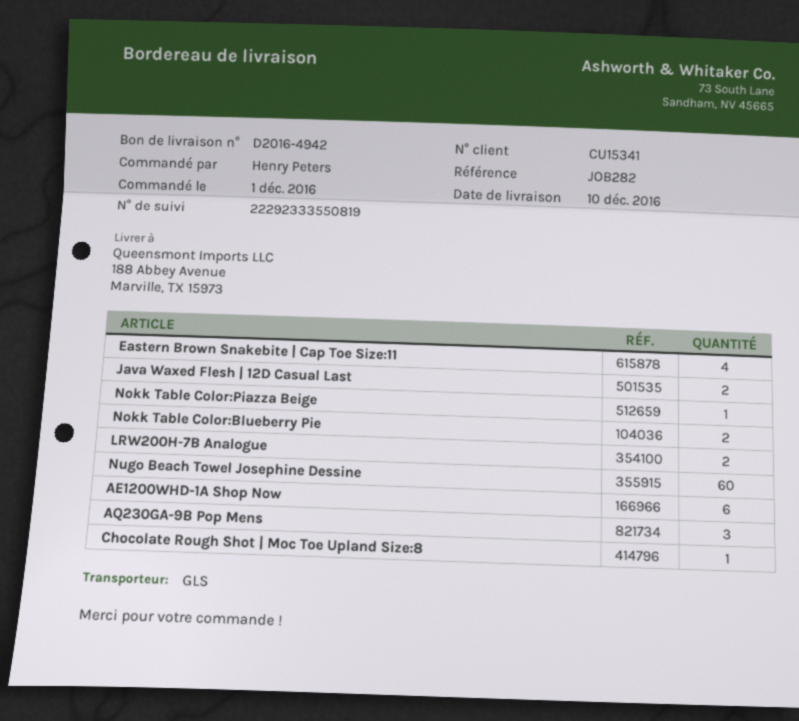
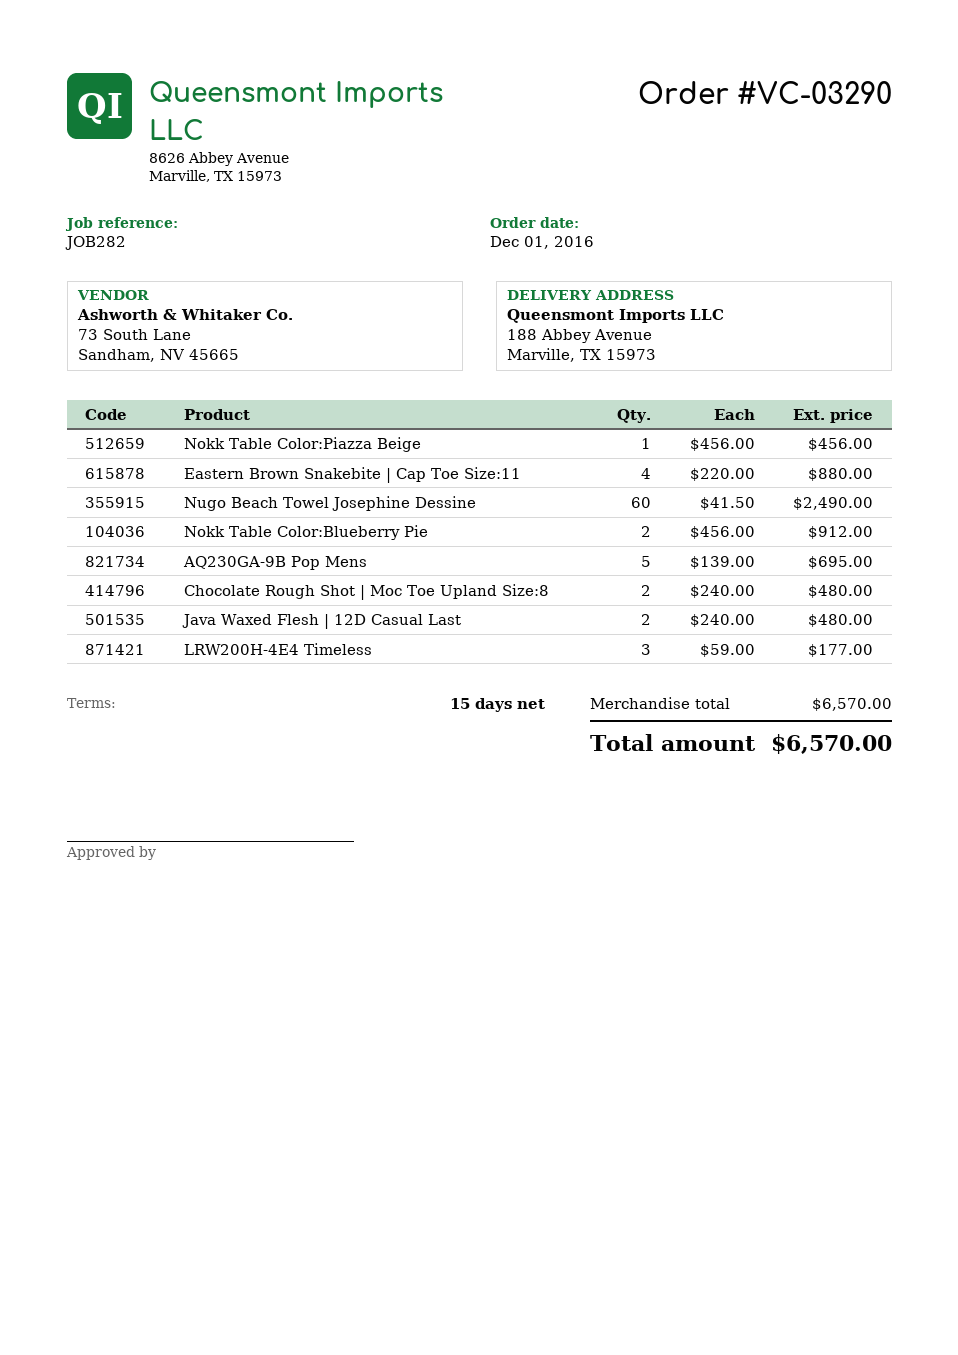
LRW200H-7B Analogue: 2 -> none
AE1200WHD-1A Shop Now: 6 -> none
AQ230GA-9B Pop Mens: 3 -> 5
Chocolate Rough Shot | Moc Toe Upland Size:8: 1 -> 2
LRW200H-4E4 Timeless: none -> 3

